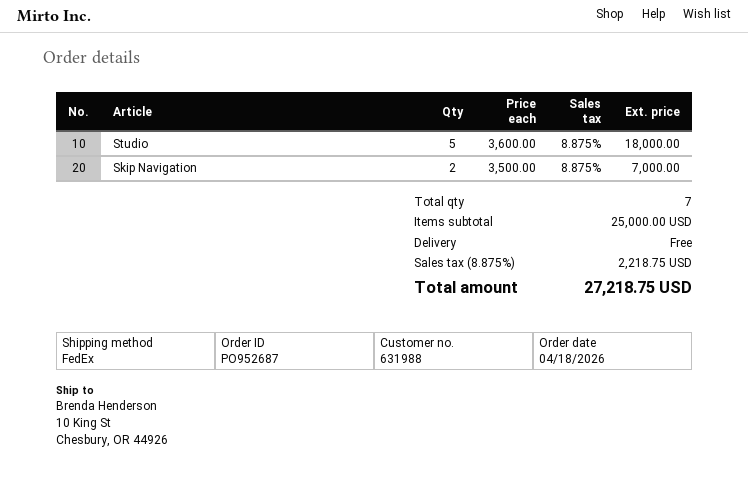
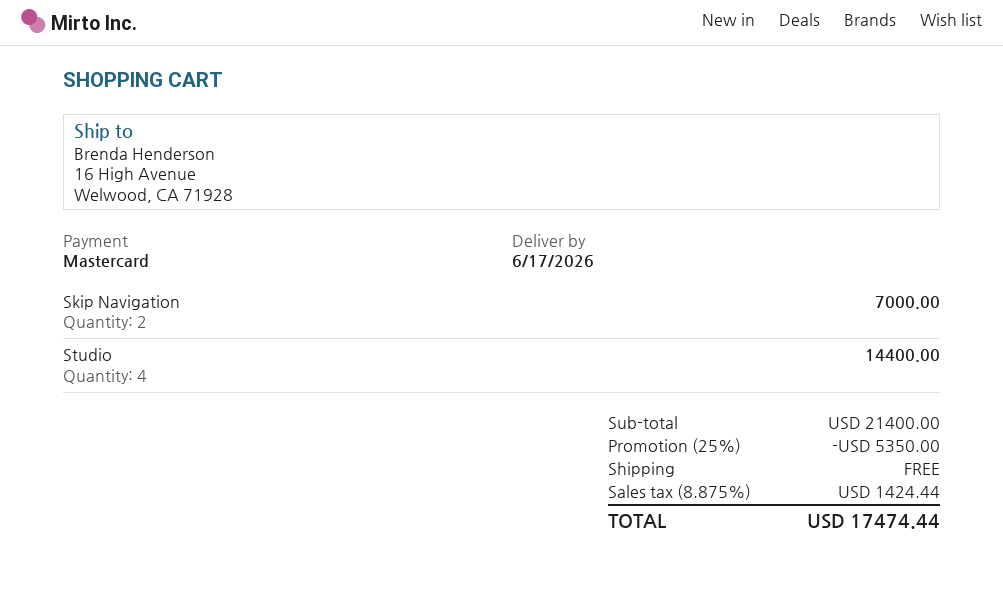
ship to: 10 King St, Chesbury, OR 44926 -> 16 High Avenue, Welwood, CA 71928
Studio: 5 for 18000.00 -> 4 for 14400.00
subtotal: 25000.00 -> 21400.00
discount: none -> 25% = 5350.00
tax: 8.875% = 2218.75 -> 8.875% = 1424.44
total: 27218.75 -> 17474.44

